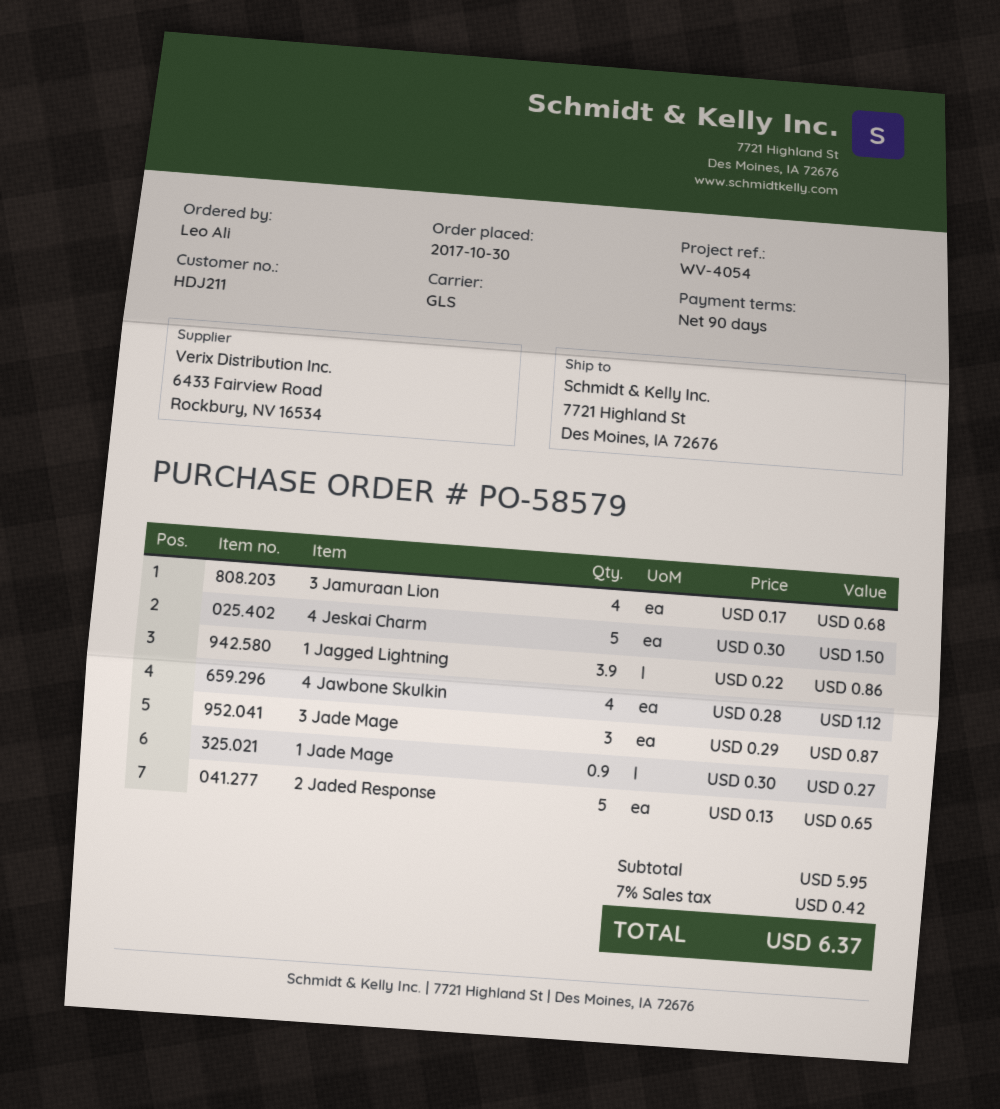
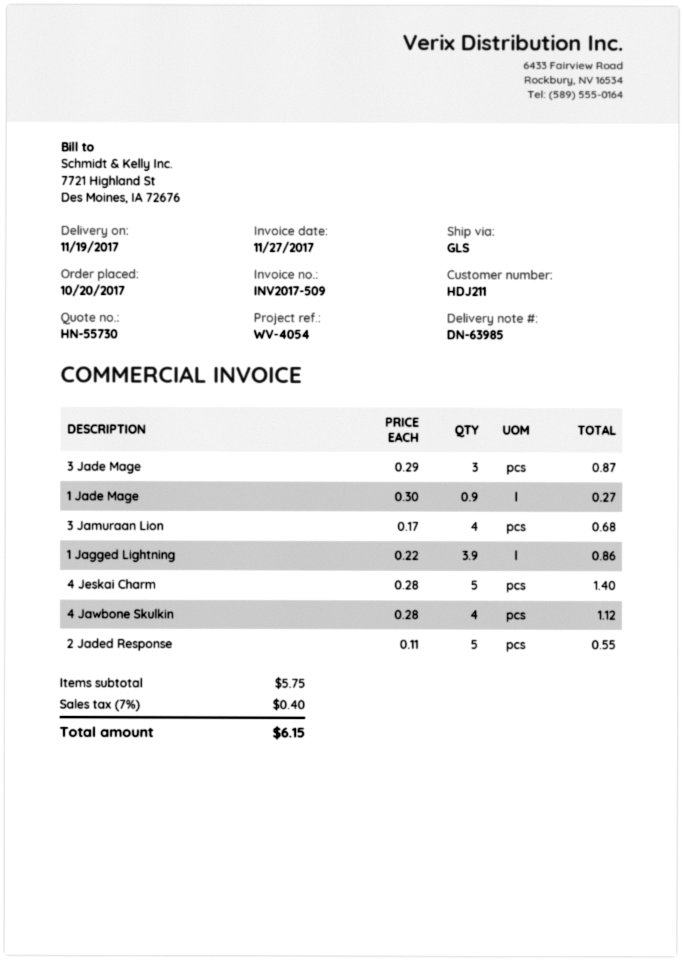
order date: 2017-10-30 -> 2017-10-20
4 Jeskai Charm: 5 x 0.30 = 1.50 -> 5 x 0.28 = 1.40
2 Jaded Response: 5 x 0.13 = 0.65 -> 5 x 0.11 = 0.55
subtotal: 5.95 -> 5.75
tax: 7% = 0.42 -> 7% = 0.40
total: 6.37 -> 6.15

